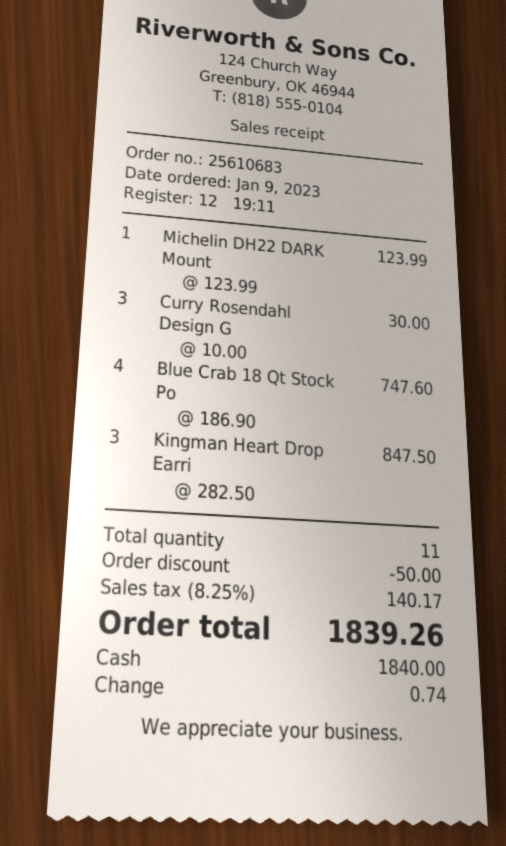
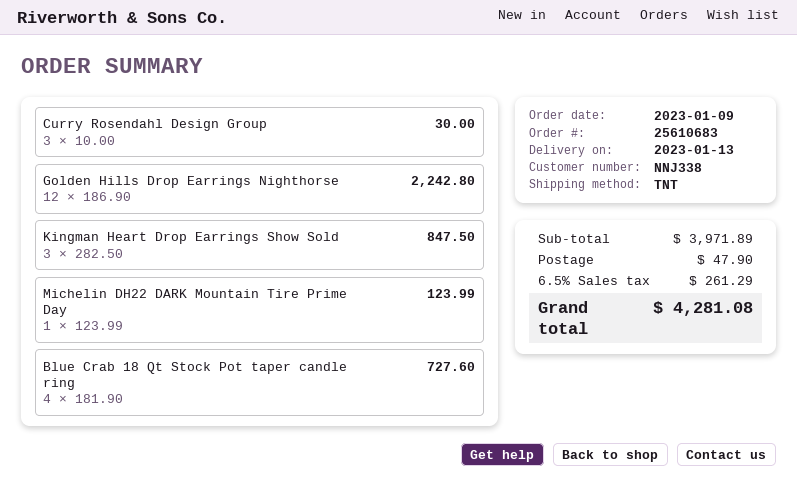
Blue Crab 18 Qt Stock Po: 4 x 186.90 = 747.60 -> 4 x 181.90 = 727.60
Golden Hills Drop Earrings Nighthorse: none -> 12 x 186.90 = 2242.80
discount: 50.00 -> none
shipping: none -> 47.90
tax: 8.25% = 140.17 -> 6.5% = 261.29
total: 1839.26 -> 4281.08

